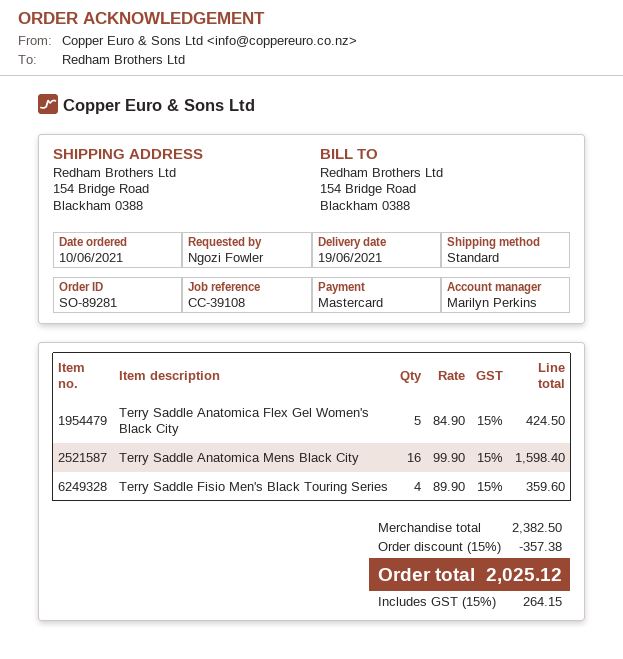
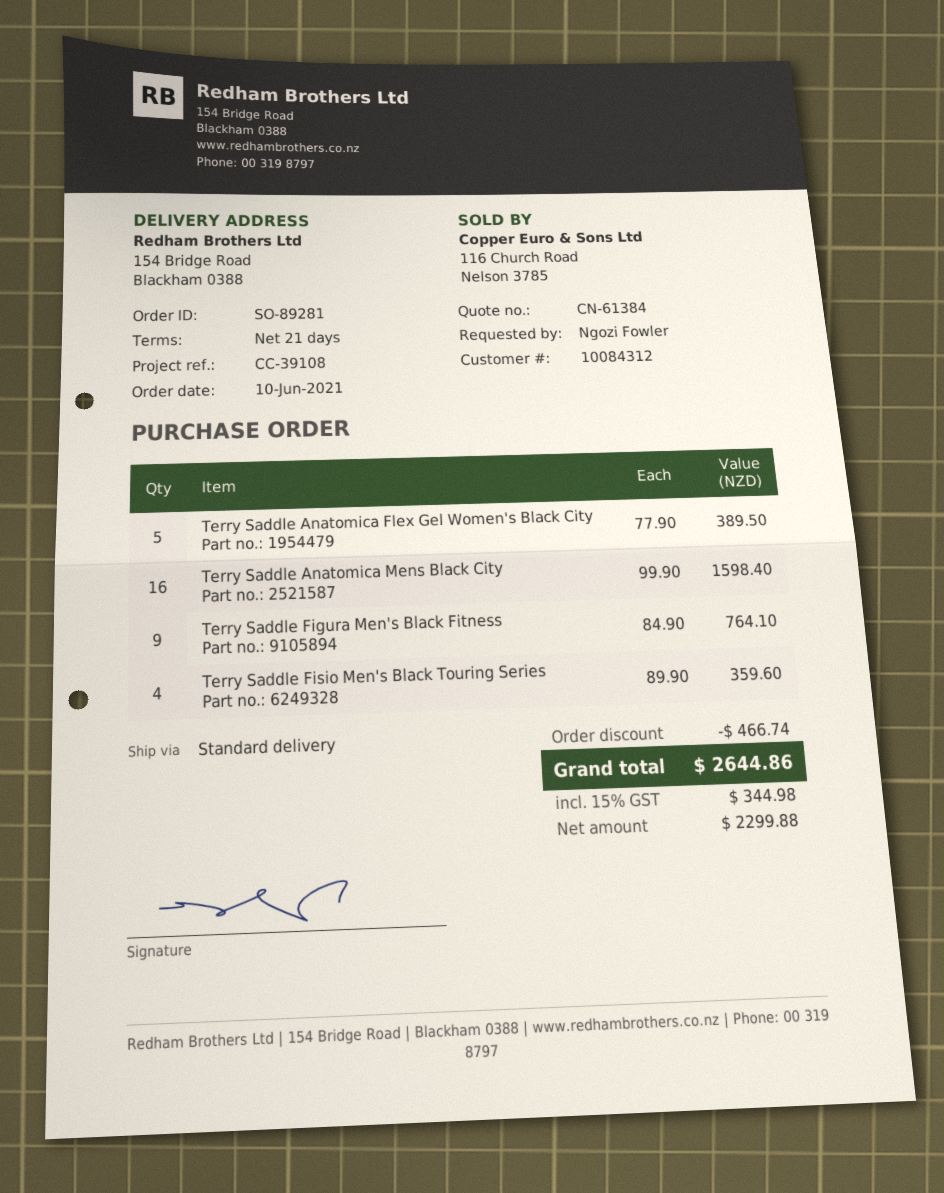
Terry Saddle Anatomica Flex Gel Women's Black City: 5 x 84.90 = 424.50 -> 5 x 77.90 = 389.50
Terry Saddle Figura Men's Black Fitness: none -> 9 x 84.90 = 764.10
discount: 357.38 -> 466.74
tax: 15% = 264.15 -> 15% = 344.98
total: 2025.12 -> 2644.86

